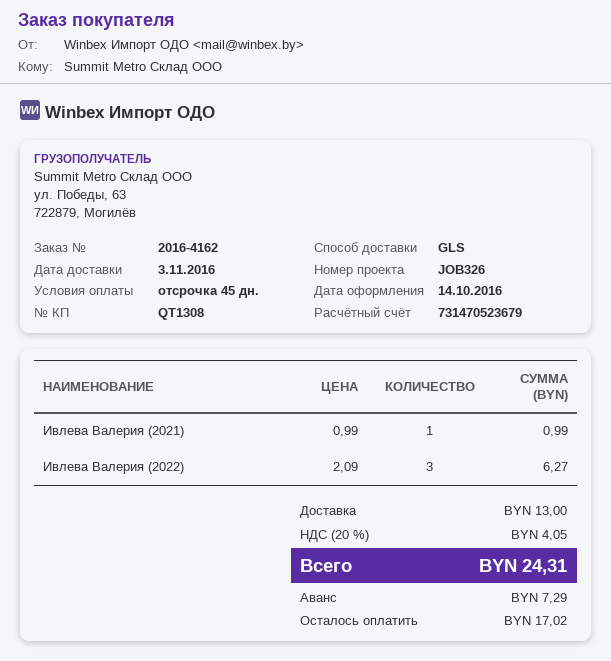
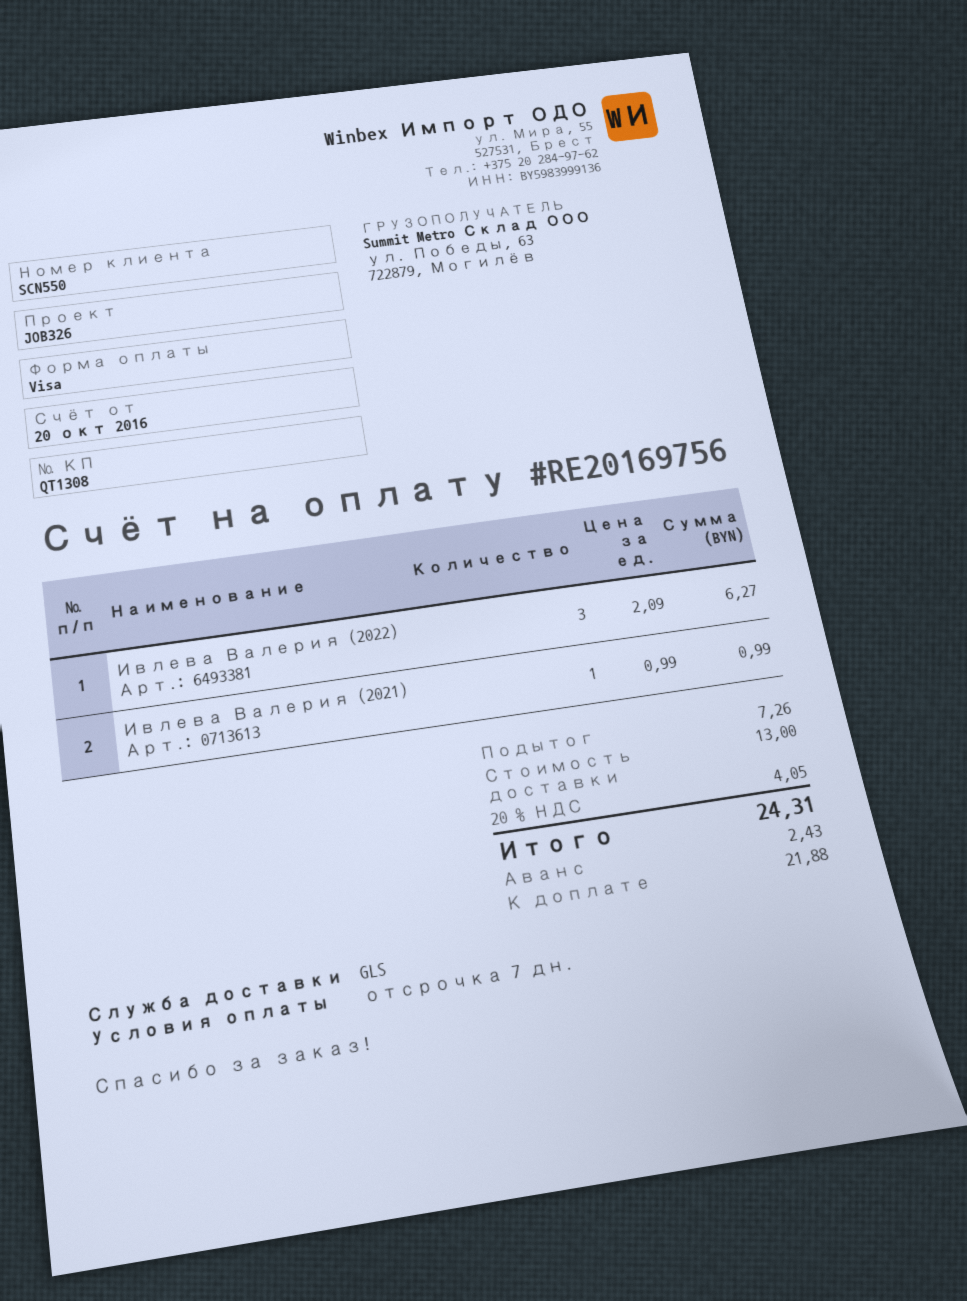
payment terms: 45 days -> 7 days
deposit: 7.29 -> 2.43
balance: 17.02 -> 21.88

